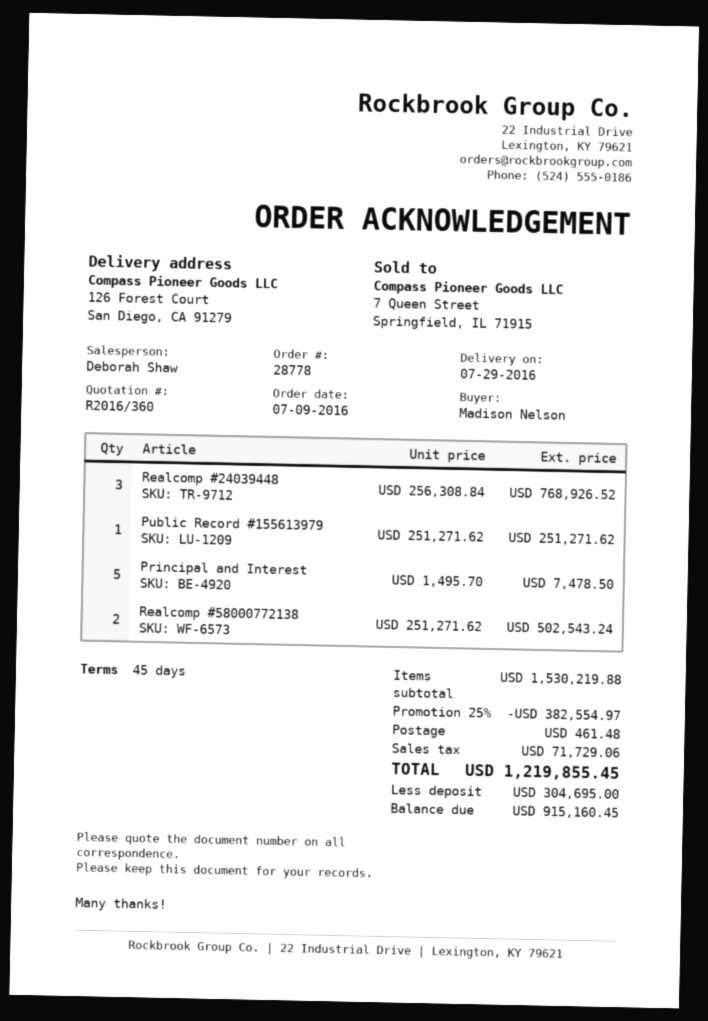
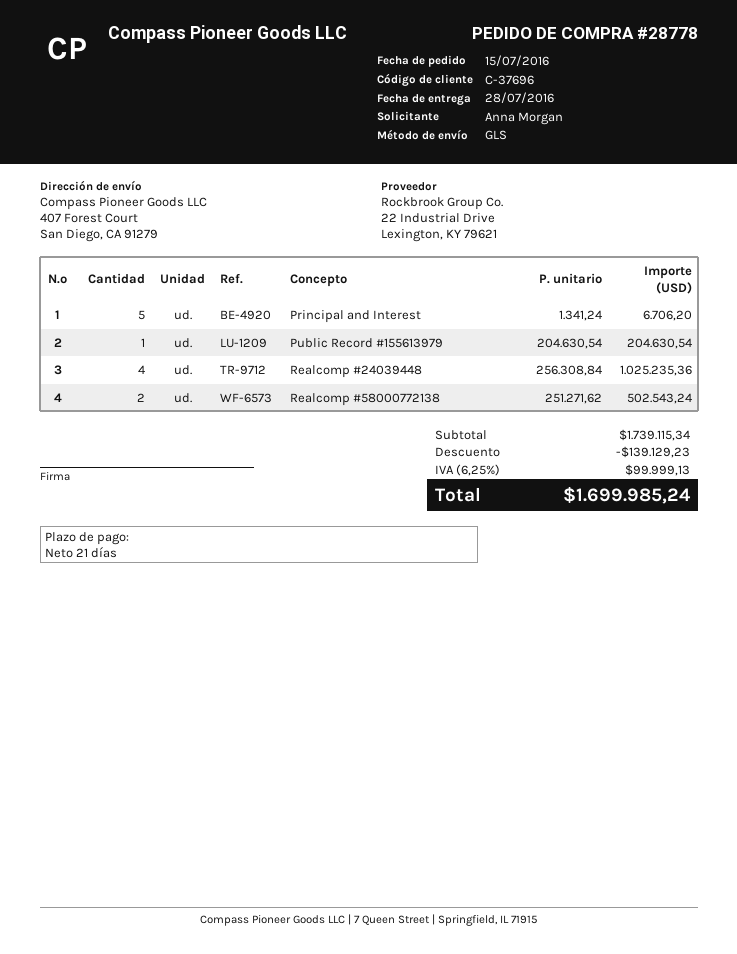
order date: 2016-07-09 -> 2016-07-15
delivery date: 2016-07-29 -> 2016-07-28
payment terms: 45 days -> 21 days
ordered by: Madison Nelson -> Anna Morgan
ship to: 126 Forest Court, San Diego, CA 91279 -> 407 Forest Court, San Diego, CA 91279
Realcomp #24039448: 3 x 256308.84 = 768926.52 -> 4 x 256308.84 = 1025235.36
Public Record #155613979: 1 x 251271.62 = 251271.62 -> 1 x 204630.54 = 204630.54
Principal and Interest: 5 x 1495.70 = 7478.50 -> 5 x 1341.24 = 6706.20
subtotal: 1530219.88 -> 1739115.34
discount: 382554.97 -> 139129.23
shipping: 461.48 -> none
tax: 71729.06 -> 99999.13
total: 1219855.45 -> 1699985.24

